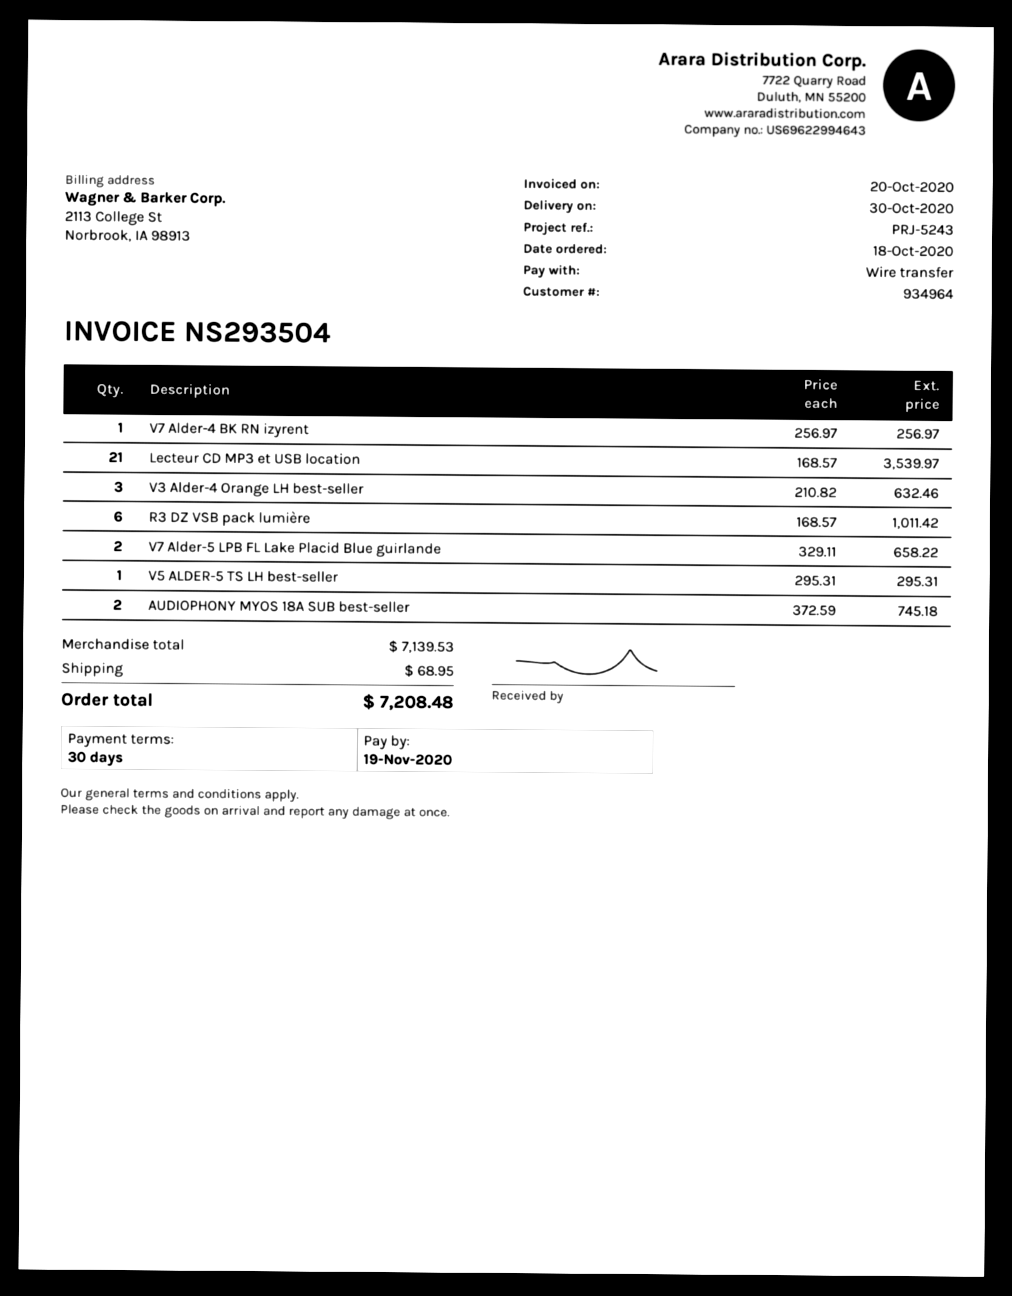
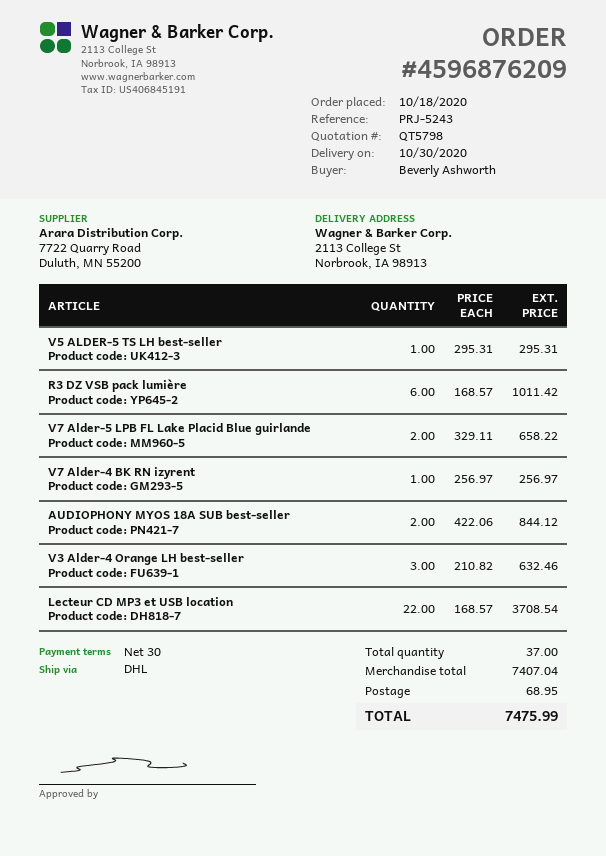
Lecteur CD MP3 et USB location: 21 x 168.57 = 3539.97 -> 22 x 168.57 = 3708.54
AUDIOPHONY MYOS 18A SUB best-seller: 2 x 372.59 = 745.18 -> 2 x 422.06 = 844.12
subtotal: 7139.53 -> 7407.04
total: 7208.48 -> 7475.99

